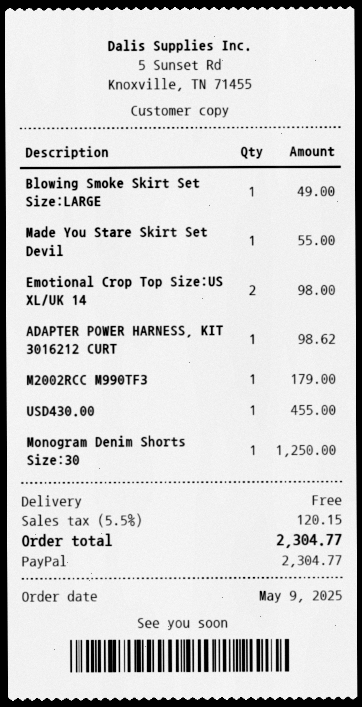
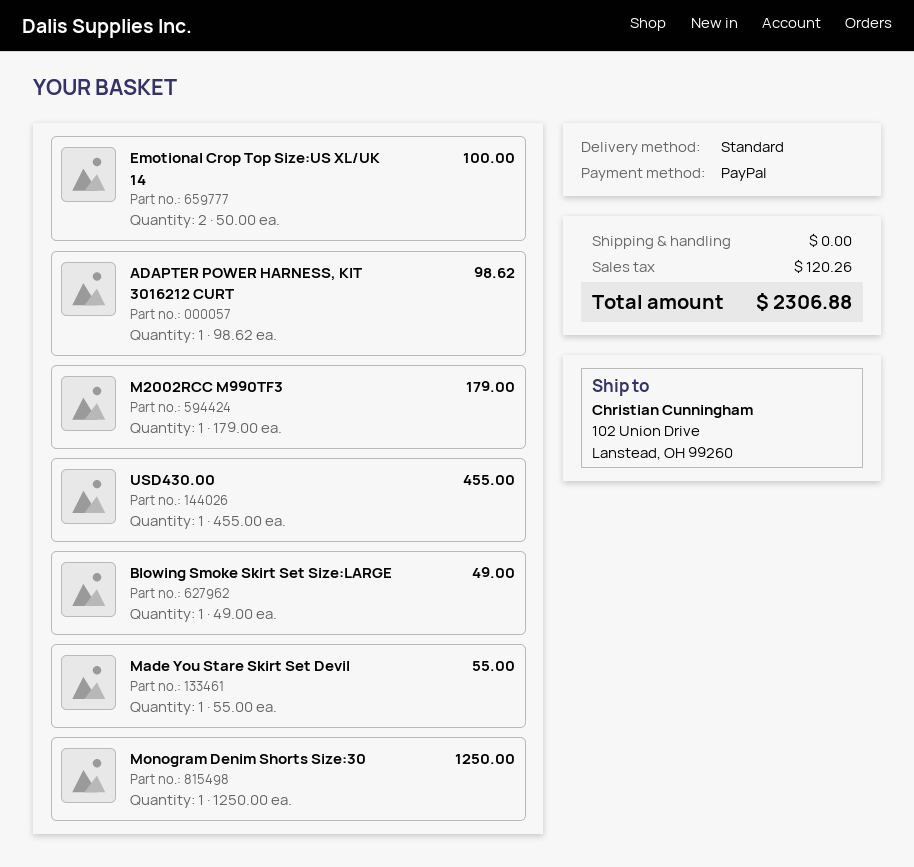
Emotional Crop Top Size:US XL/UK 14: 2 for 98.00 -> 2 for 100.00
tax: 120.15 -> 120.26
total: 2304.77 -> 2306.88

